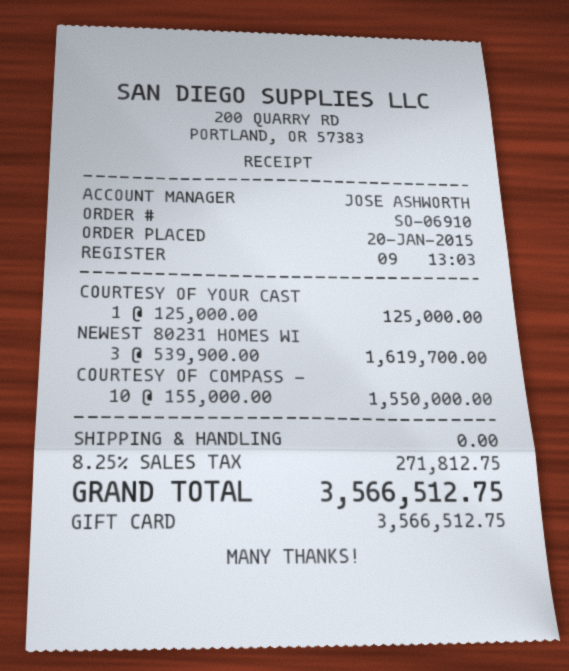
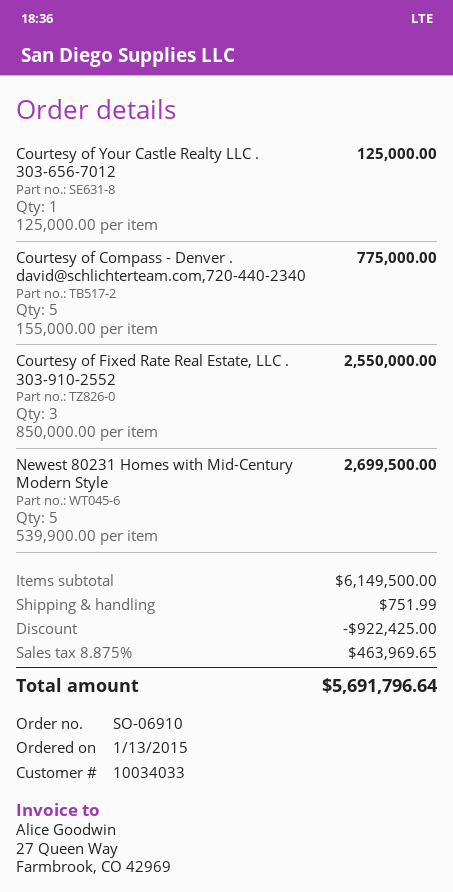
order date: 2015-01-20 -> 2015-01-13
NEWEST 80231 HOMES WI: 3 x 539900.00 = 1619700.00 -> 5 x 539900.00 = 2699500.00
COURTESY OF COMPASS -: 10 x 155000.00 = 1550000.00 -> 5 x 155000.00 = 775000.00
Courtesy of Fixed Rate Real Estate, LLC . 303-910-2552: none -> 3 x 850000.00 = 2550000.00
discount: none -> 922425.00
shipping: 0.00 -> 751.99
tax: 8.25% = 271812.75 -> 8.875% = 463969.65
total: 3566512.75 -> 5691796.64

